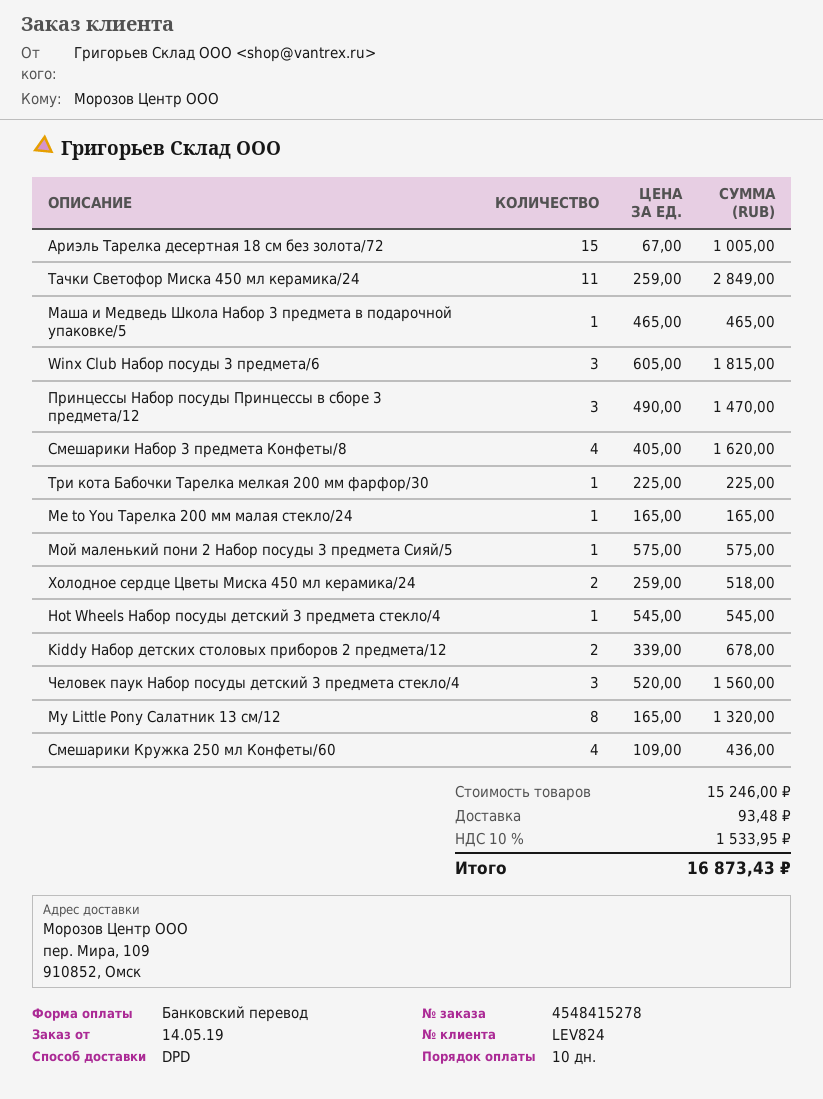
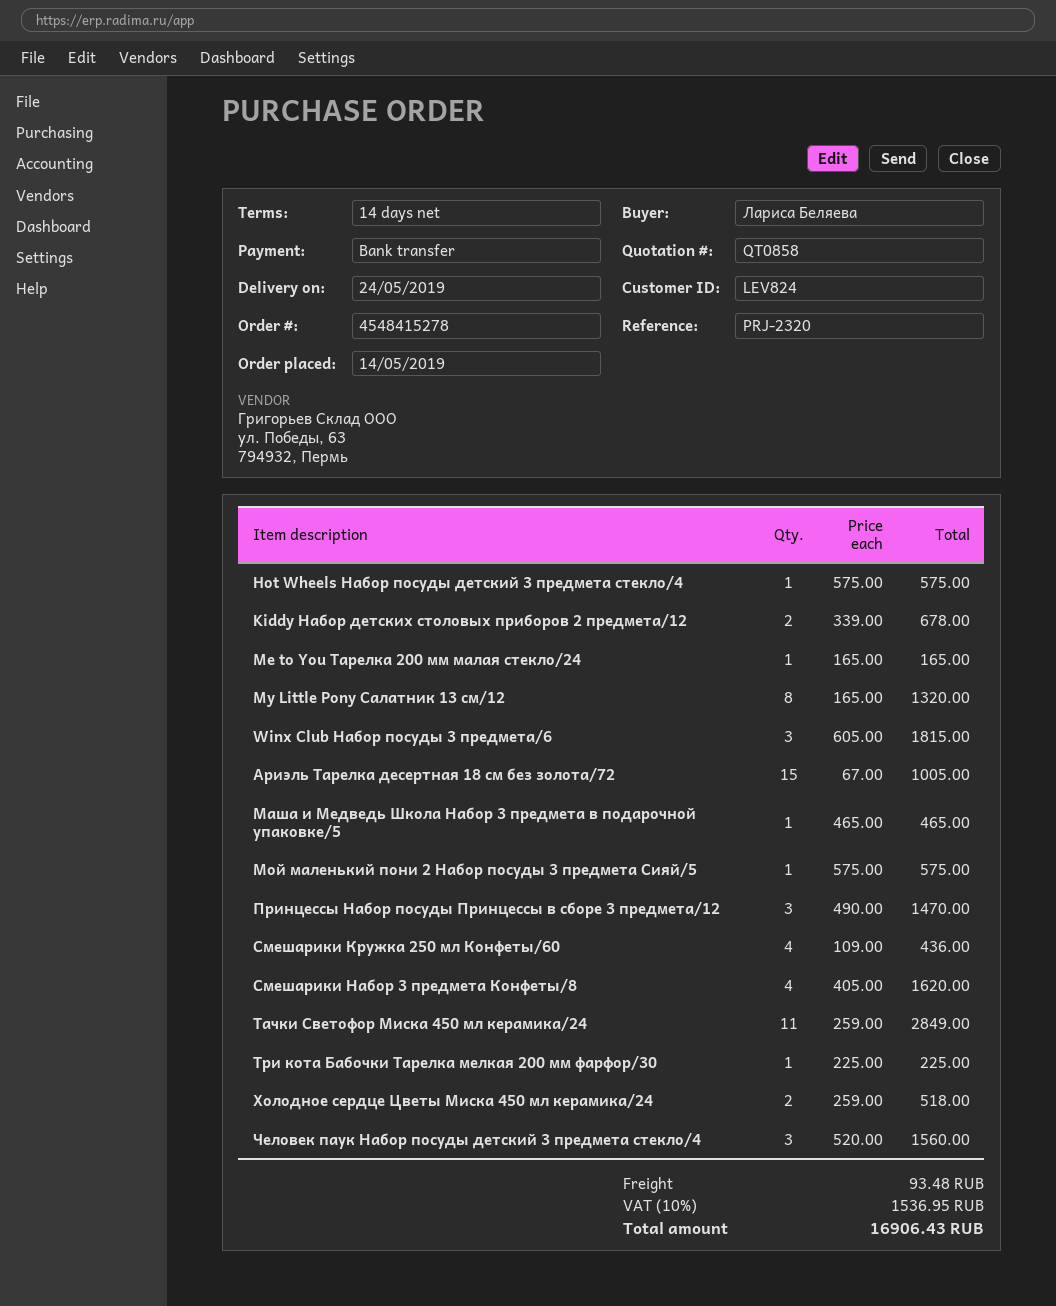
payment terms: 10 days -> 14 days
Hot Wheels Набор посуды детский 3 предмета стекло/4: 1 x 545.00 = 545.00 -> 1 x 575.00 = 575.00
tax: 10% = 1533.95 -> 10% = 1536.95
total: 16873.43 -> 16906.43

